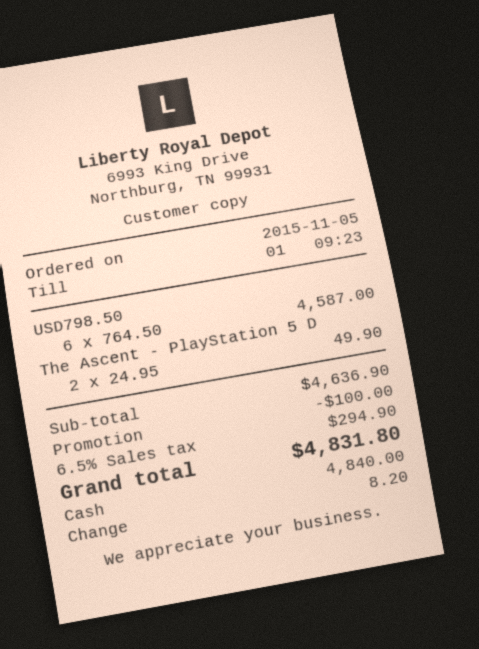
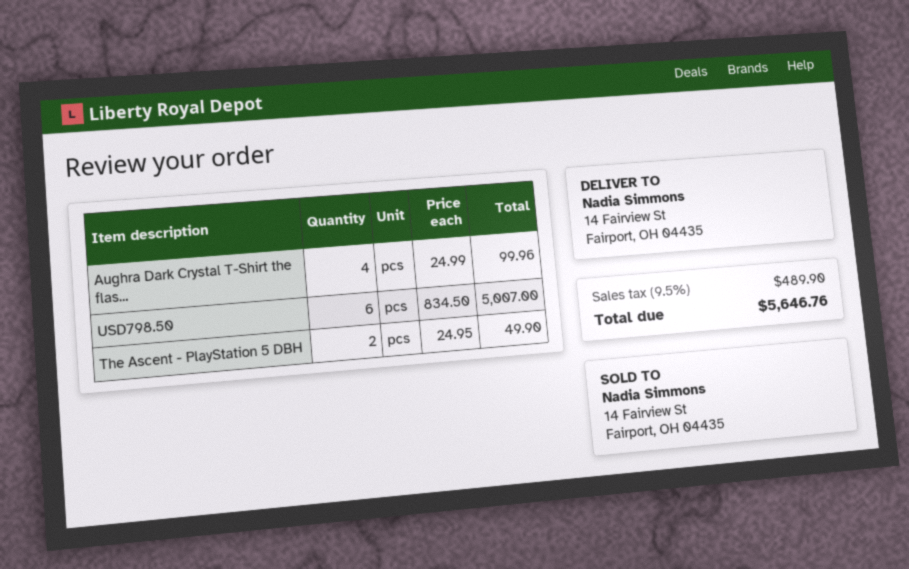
USD798.50: 6 x 764.50 = 4587.00 -> 6 x 834.50 = 5007.00
Aughra Dark Crystal T-Shirt the flas...: none -> 4 x 24.99 = 99.96
discount: 100.00 -> none
tax: 6.5% = 294.90 -> 9.5% = 489.90
total: 4831.80 -> 5646.76

